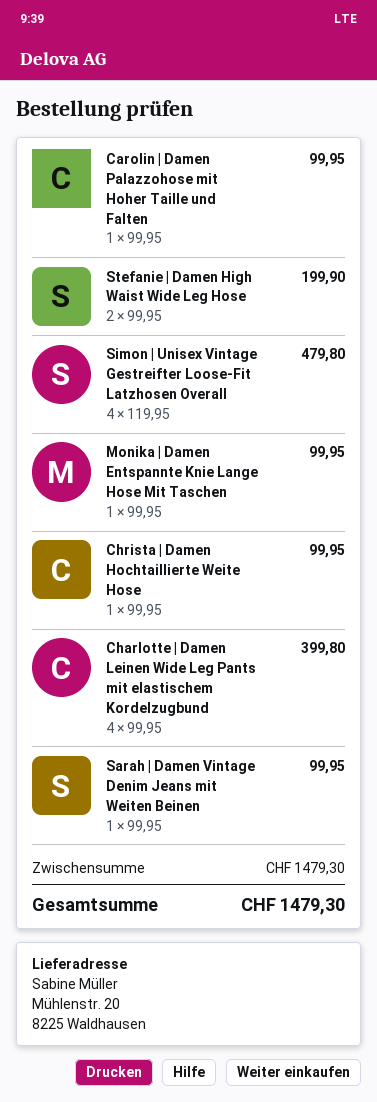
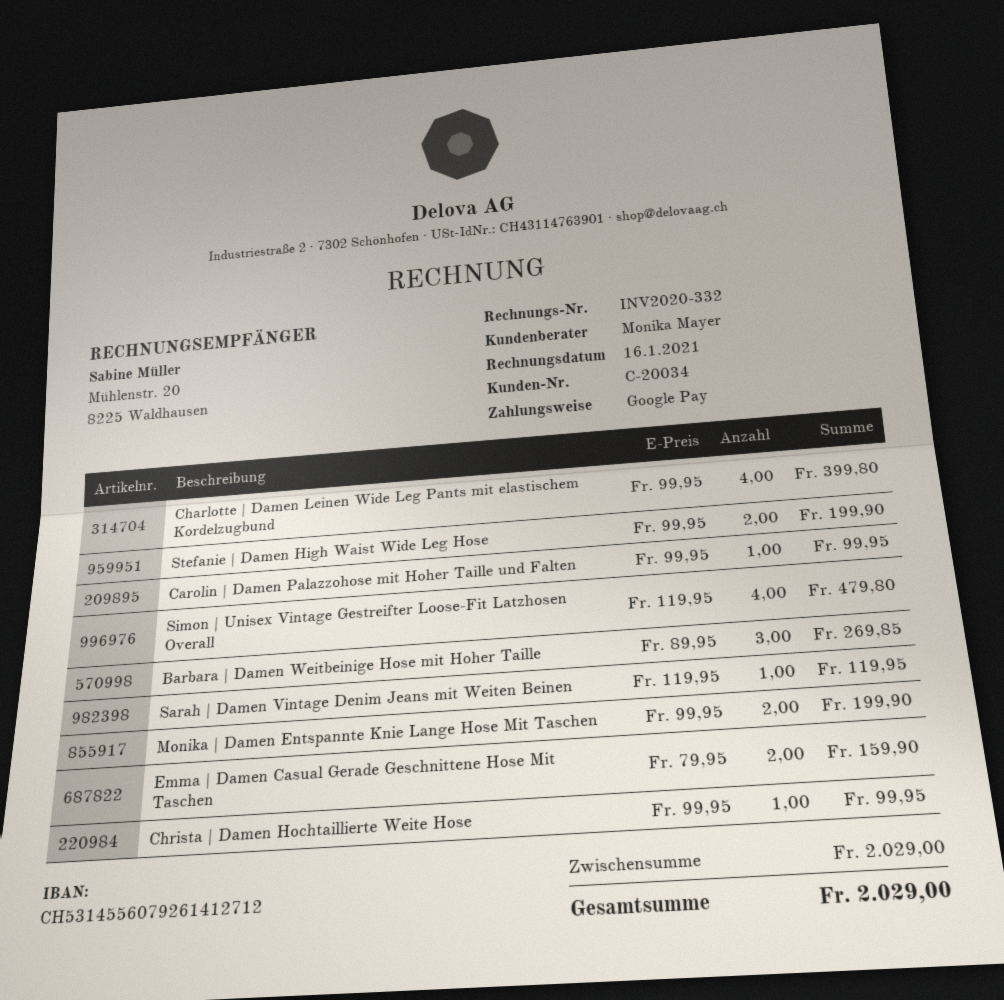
Monika | Damen Entspannte Knie Lange Hose Mit Taschen: 1 x 99.95 = 99.95 -> 2 x 99.95 = 199.90
Sarah | Damen Vintage Denim Jeans mit Weiten Beinen: 1 x 99.95 = 99.95 -> 1 x 119.95 = 119.95
Barbara | Damen Weitbeinige Hose mit Hoher Taille: none -> 3 x 89.95 = 269.85
Emma | Damen Casual Gerade Geschnittene Hose Mit Taschen: none -> 2 x 79.95 = 159.90
subtotal: 1479.30 -> 2029.00
total: 1479.30 -> 2029.00

